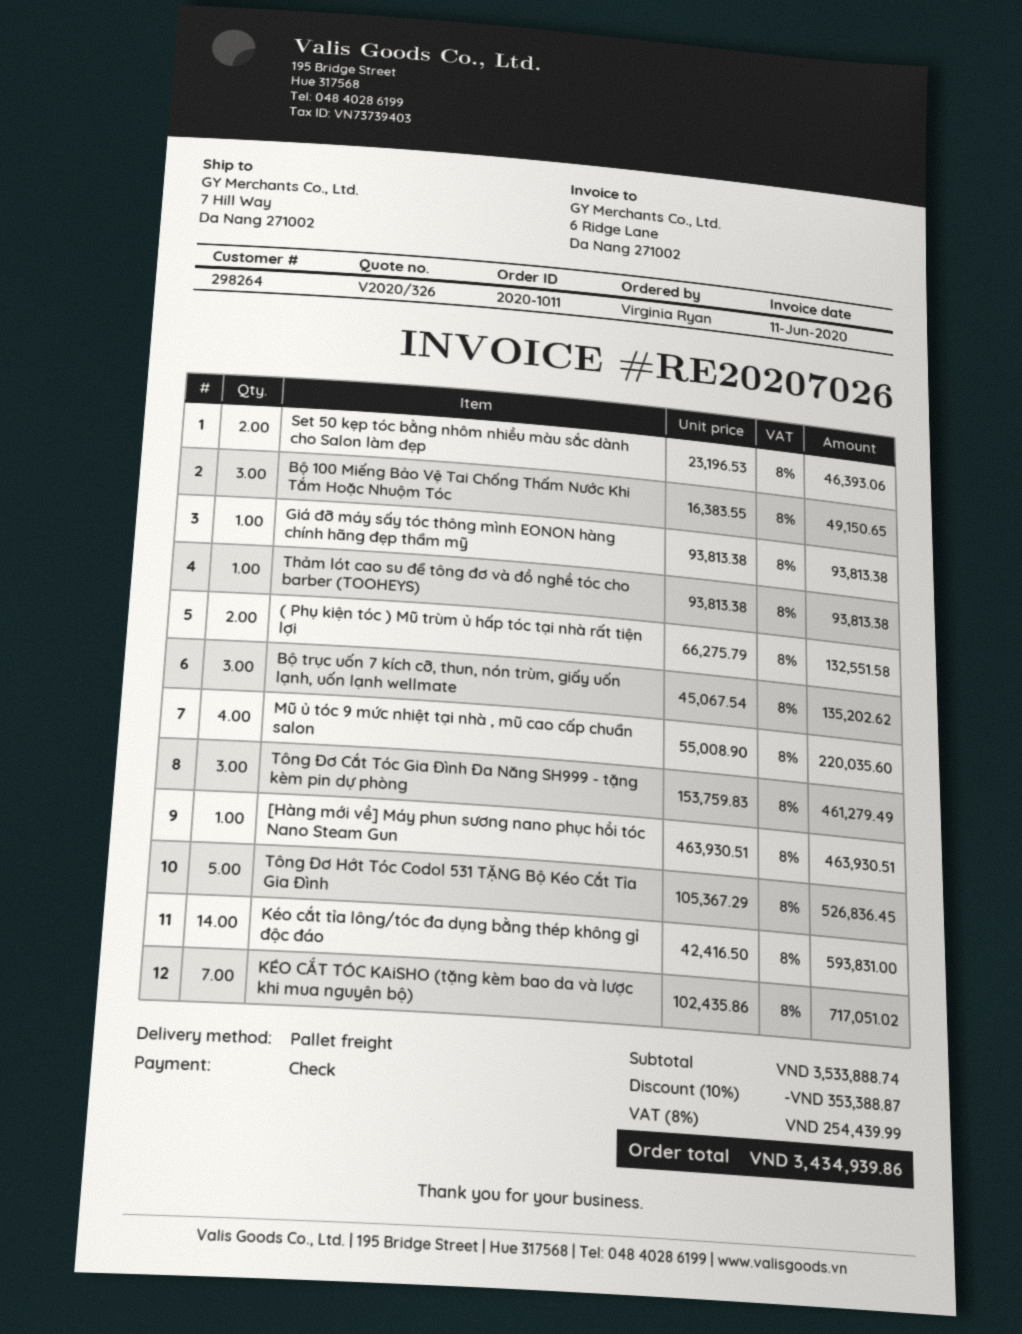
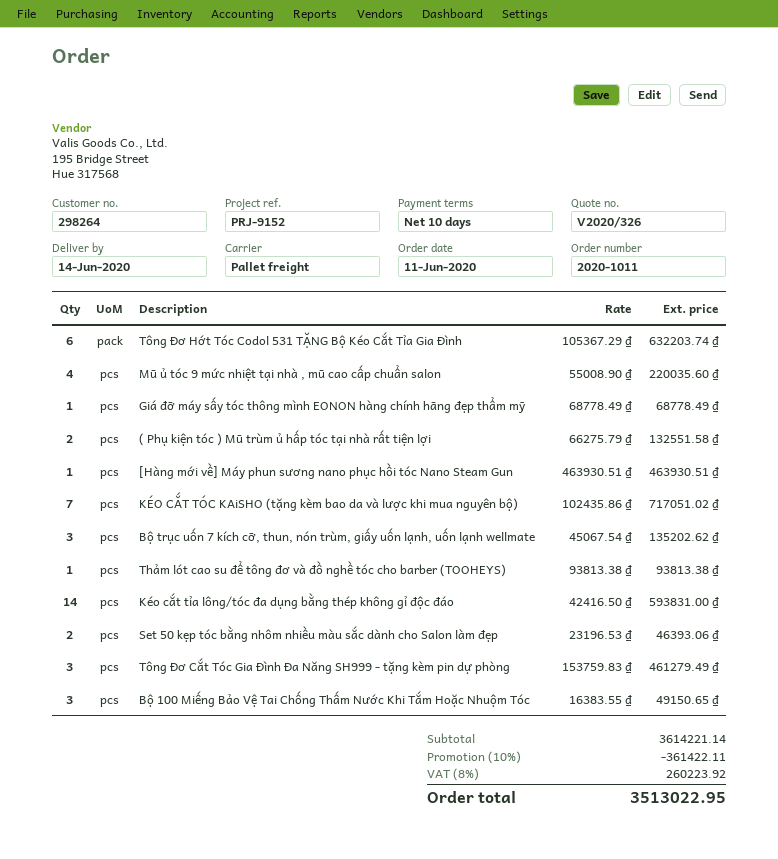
Giá đỡ máy sấy tóc thông mình EONON hàng chính hãng đẹp thẩm mỹ: 1 x 93813.38 = 93813.38 -> 1 x 68778.49 = 68778.49
Tông Đơ Hớt Tóc Codol 531 TẶNG Bộ Kéo Cắt Tỉa Gia Đình: 5 x 105367.29 = 526836.45 -> 6 x 105367.29 = 632203.74
subtotal: 3533888.74 -> 3614221.14
discount: 10% = 353388.87 -> 10% = 361422.11
tax: 8% = 254439.99 -> 8% = 260223.92
total: 3434939.86 -> 3513022.95

